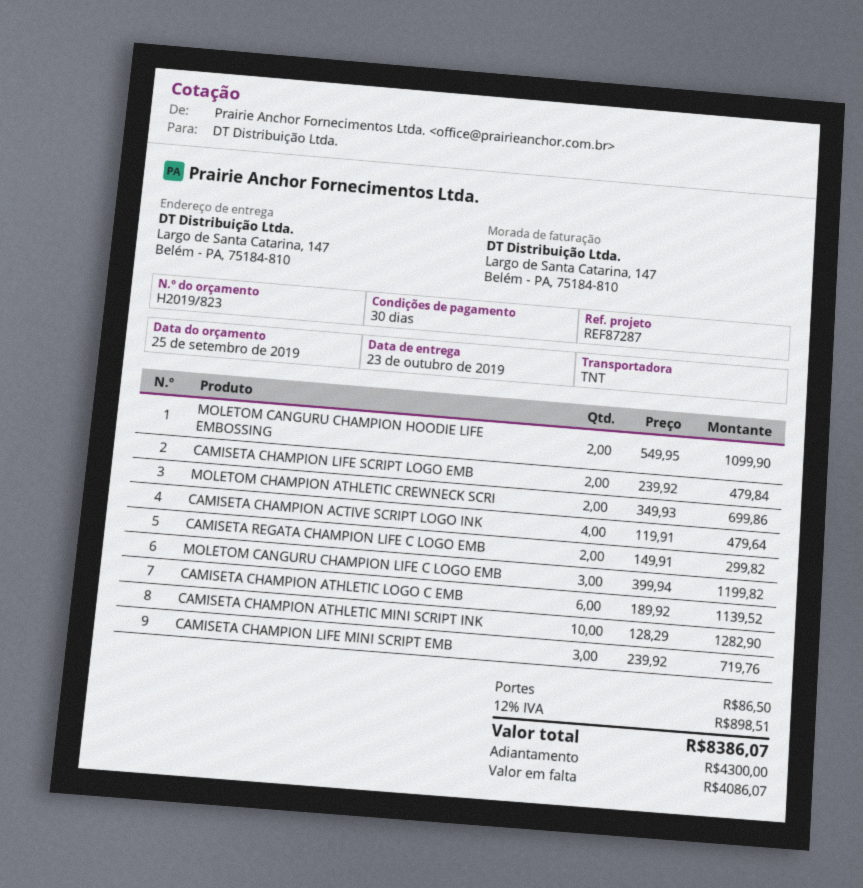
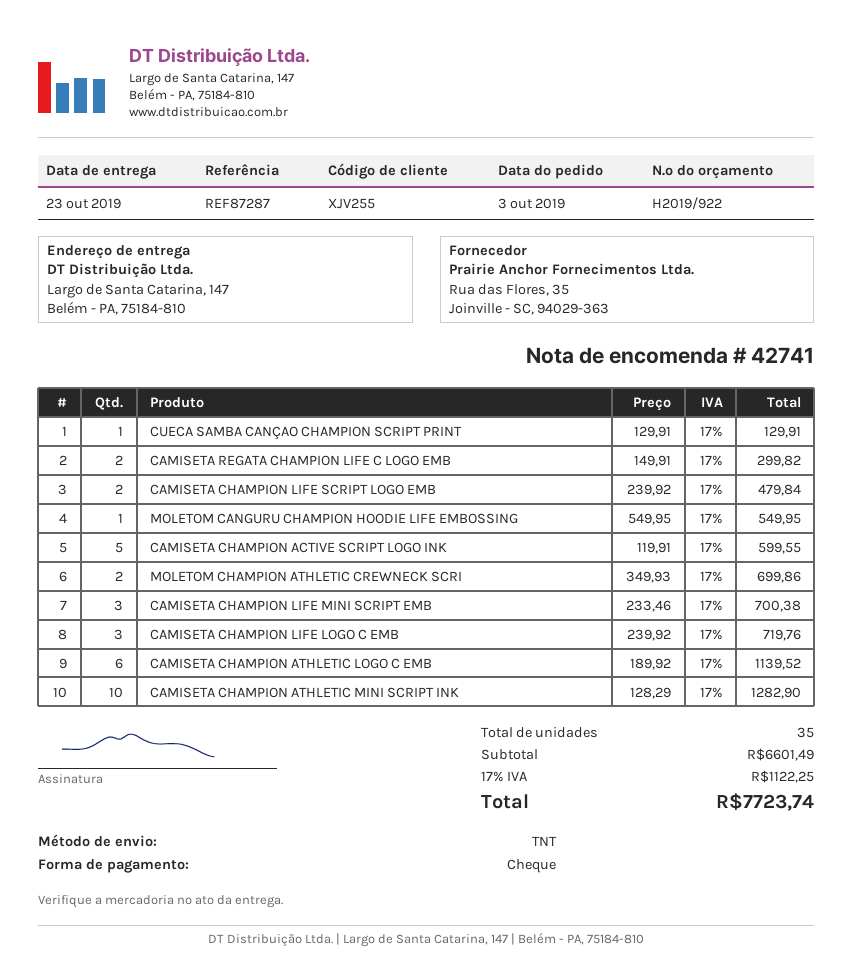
quote number: H2019/823 -> H2019/922
MOLETOM CANGURU CHAMPION HOODIE LIFE EMBOSSING: 2 x 549.95 = 1099.90 -> 1 x 549.95 = 549.95
CAMISETA CHAMPION ACTIVE SCRIPT LOGO INK: 4 x 119.91 = 479.64 -> 5 x 119.91 = 599.55
MOLETOM CANGURU CHAMPION LIFE C LOGO EMB: 3 x 399.94 = 1199.82 -> none
CAMISETA CHAMPION LIFE MINI SCRIPT EMB: 3 x 239.92 = 719.76 -> 3 x 233.46 = 700.38
CUECA SAMBA CANÇAO CHAMPION SCRIPT PRINT: none -> 1 x 129.91 = 129.91
CAMISETA CHAMPION LIFE LOGO C EMB: none -> 3 x 239.92 = 719.76
shipping: 86.50 -> none
tax: 12% = 898.51 -> 17% = 1122.25
total: 8386.07 -> 7723.74

